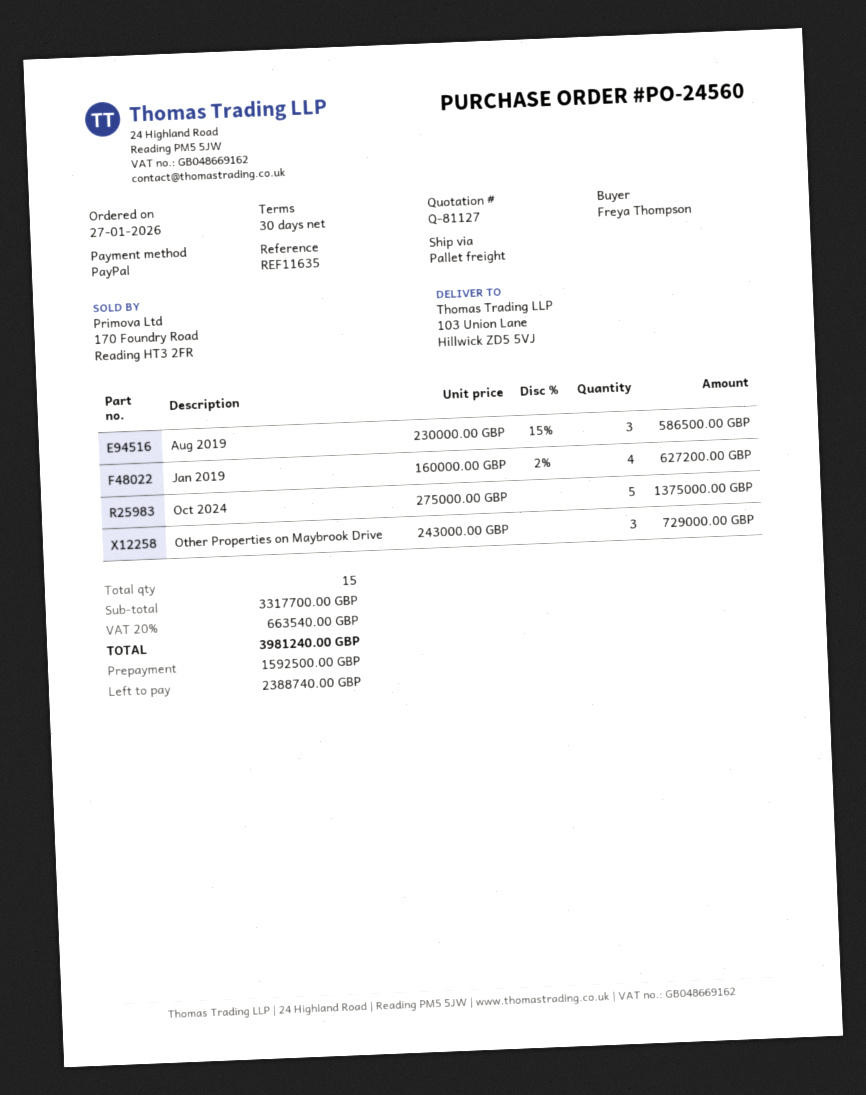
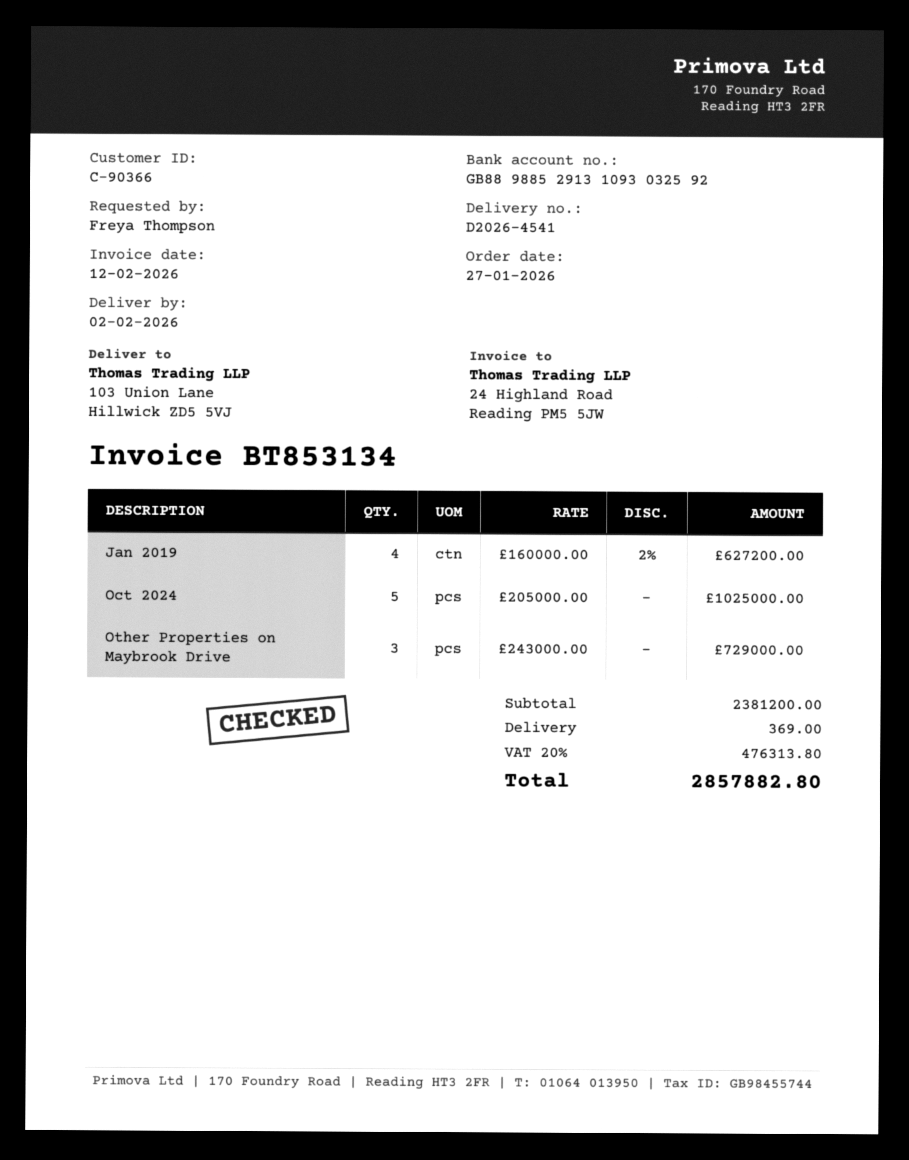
Aug 2019: 3 x 230000.00 - 15% = 586500.00 -> none
Oct 2024: 5 x 275000.00 = 1375000.00 -> 5 x 205000.00 = 1025000.00
subtotal: 3317700.00 -> 2381200.00
shipping: none -> 369.00
tax: 20% = 663540.00 -> 20% = 476313.80
total: 3981240.00 -> 2857882.80

